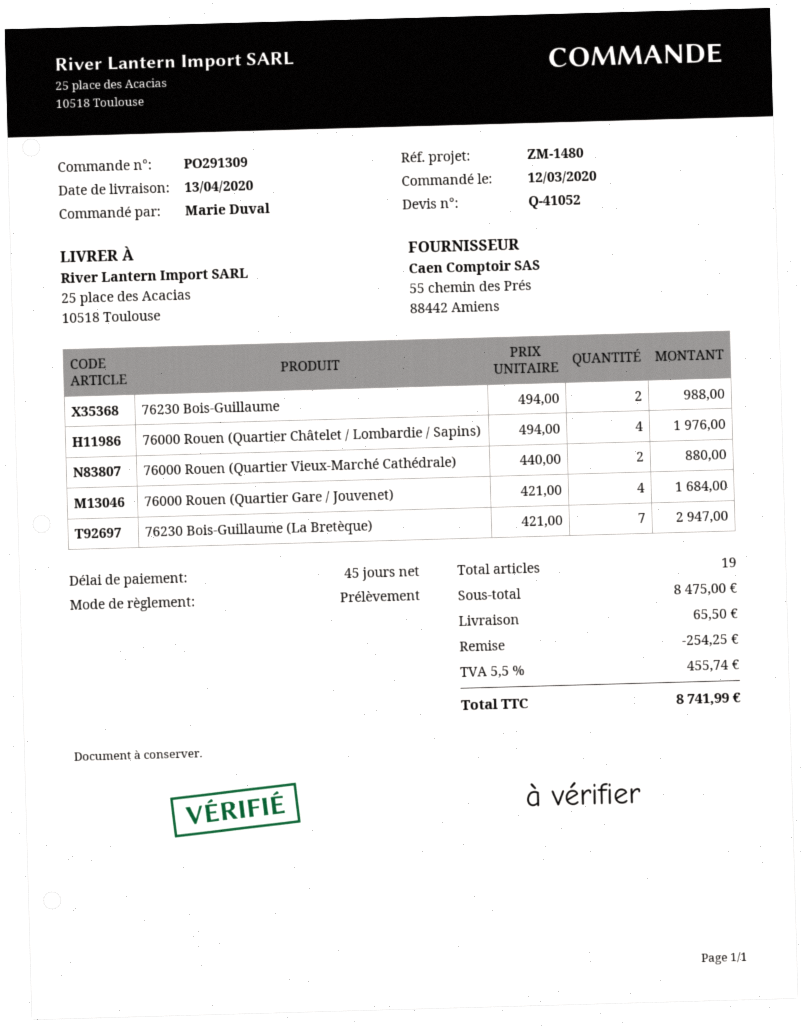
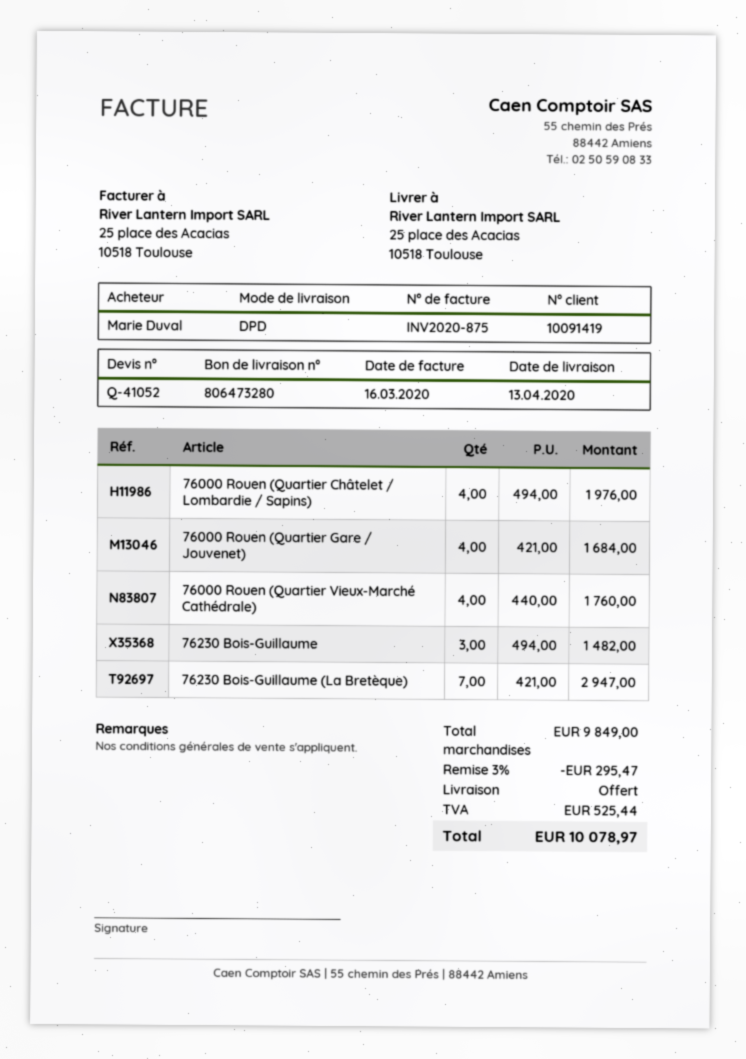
76230 Bois-Guillaume: 2 x 494.00 = 988.00 -> 3 x 494.00 = 1482.00
76000 Rouen (Quartier Vieux-Marché Cathédrale): 2 x 440.00 = 880.00 -> 4 x 440.00 = 1760.00
subtotal: 8475.00 -> 9849.00
discount: 254.25 -> 295.47
shipping: 65.50 -> 0.00
tax: 455.74 -> 525.44
total: 8741.99 -> 10078.97

